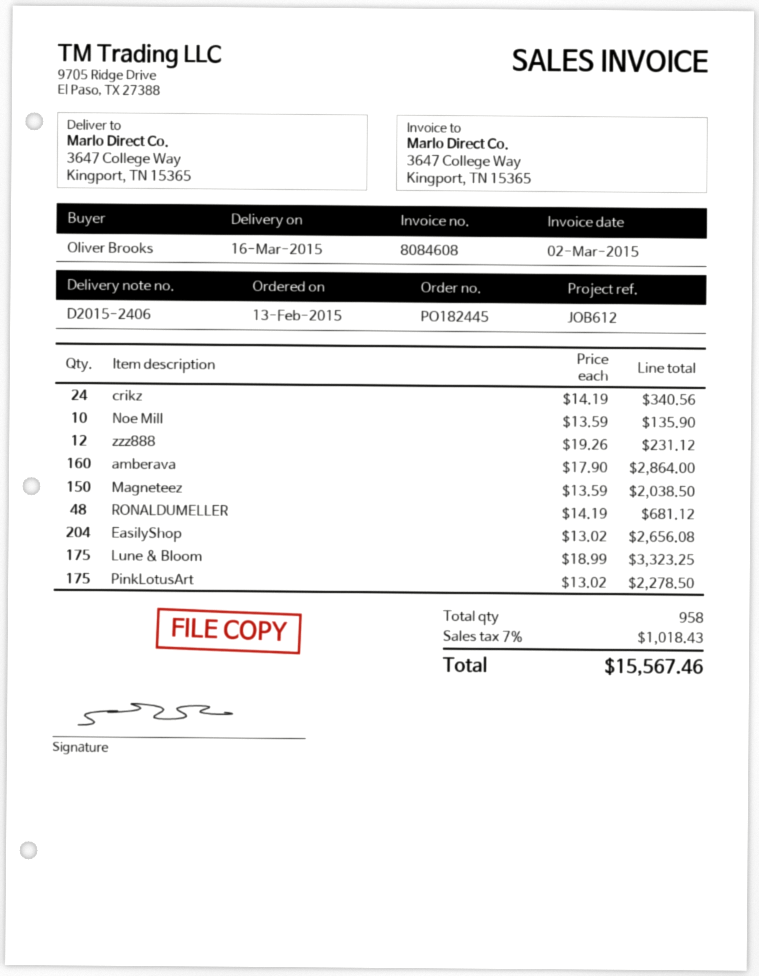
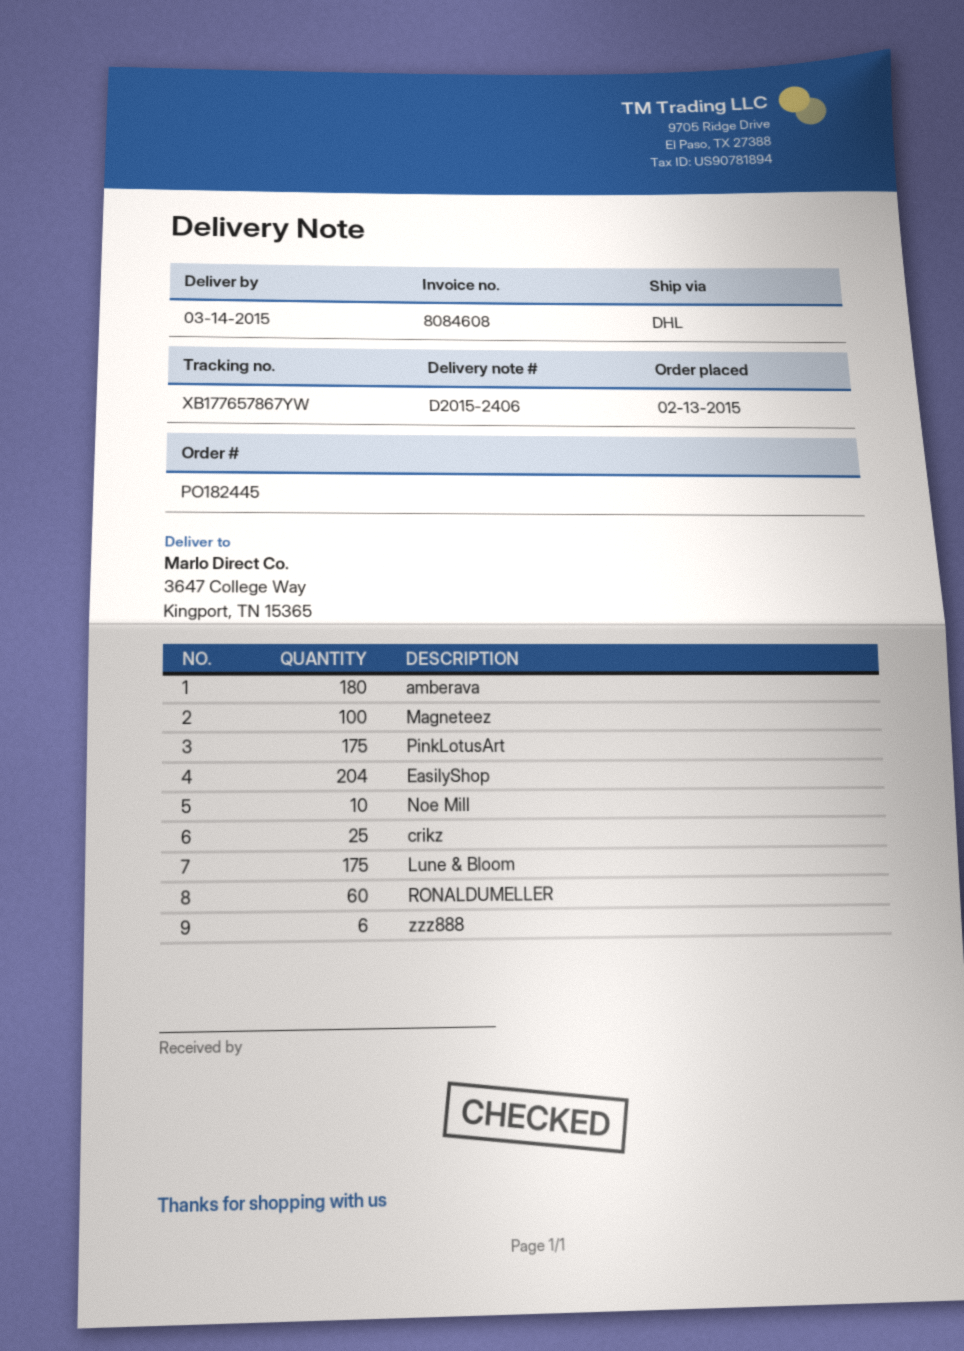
delivery date: 2015-03-16 -> 2015-03-14
crikz: 24 -> 25
zzz888: 12 -> 6
amberava: 160 -> 180
Magneteez: 150 -> 100
RONALDUMELLER: 48 -> 60

